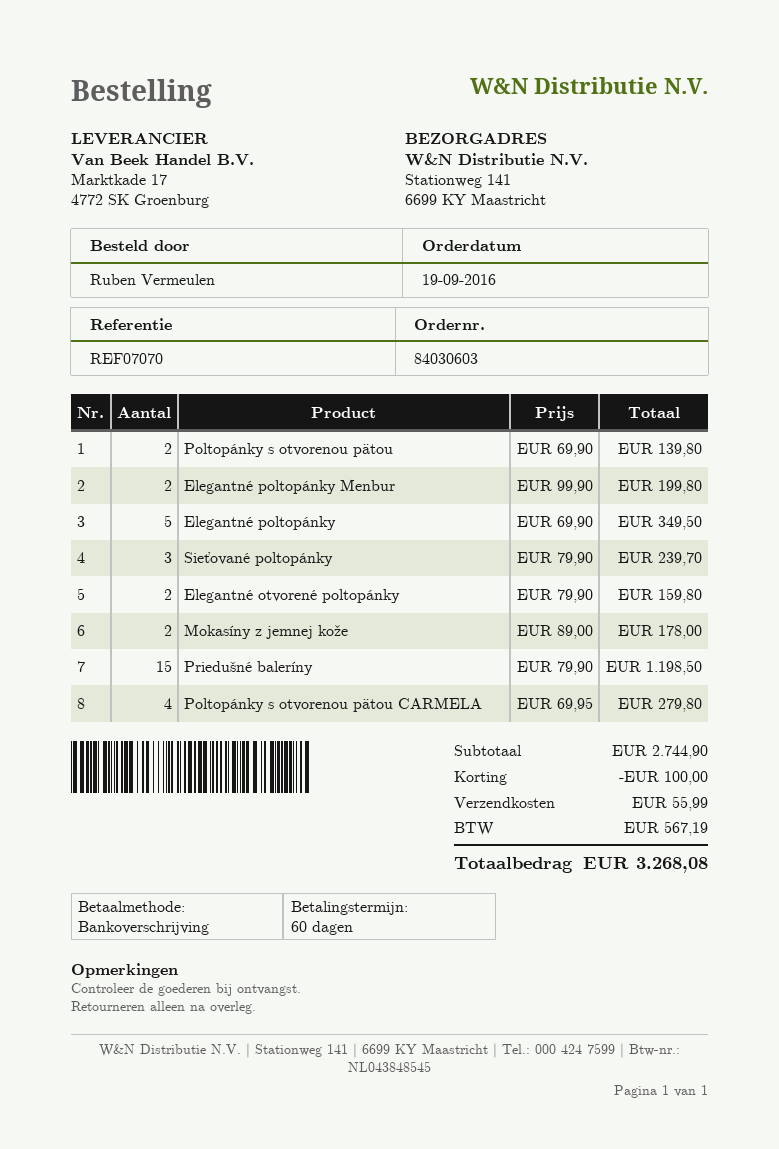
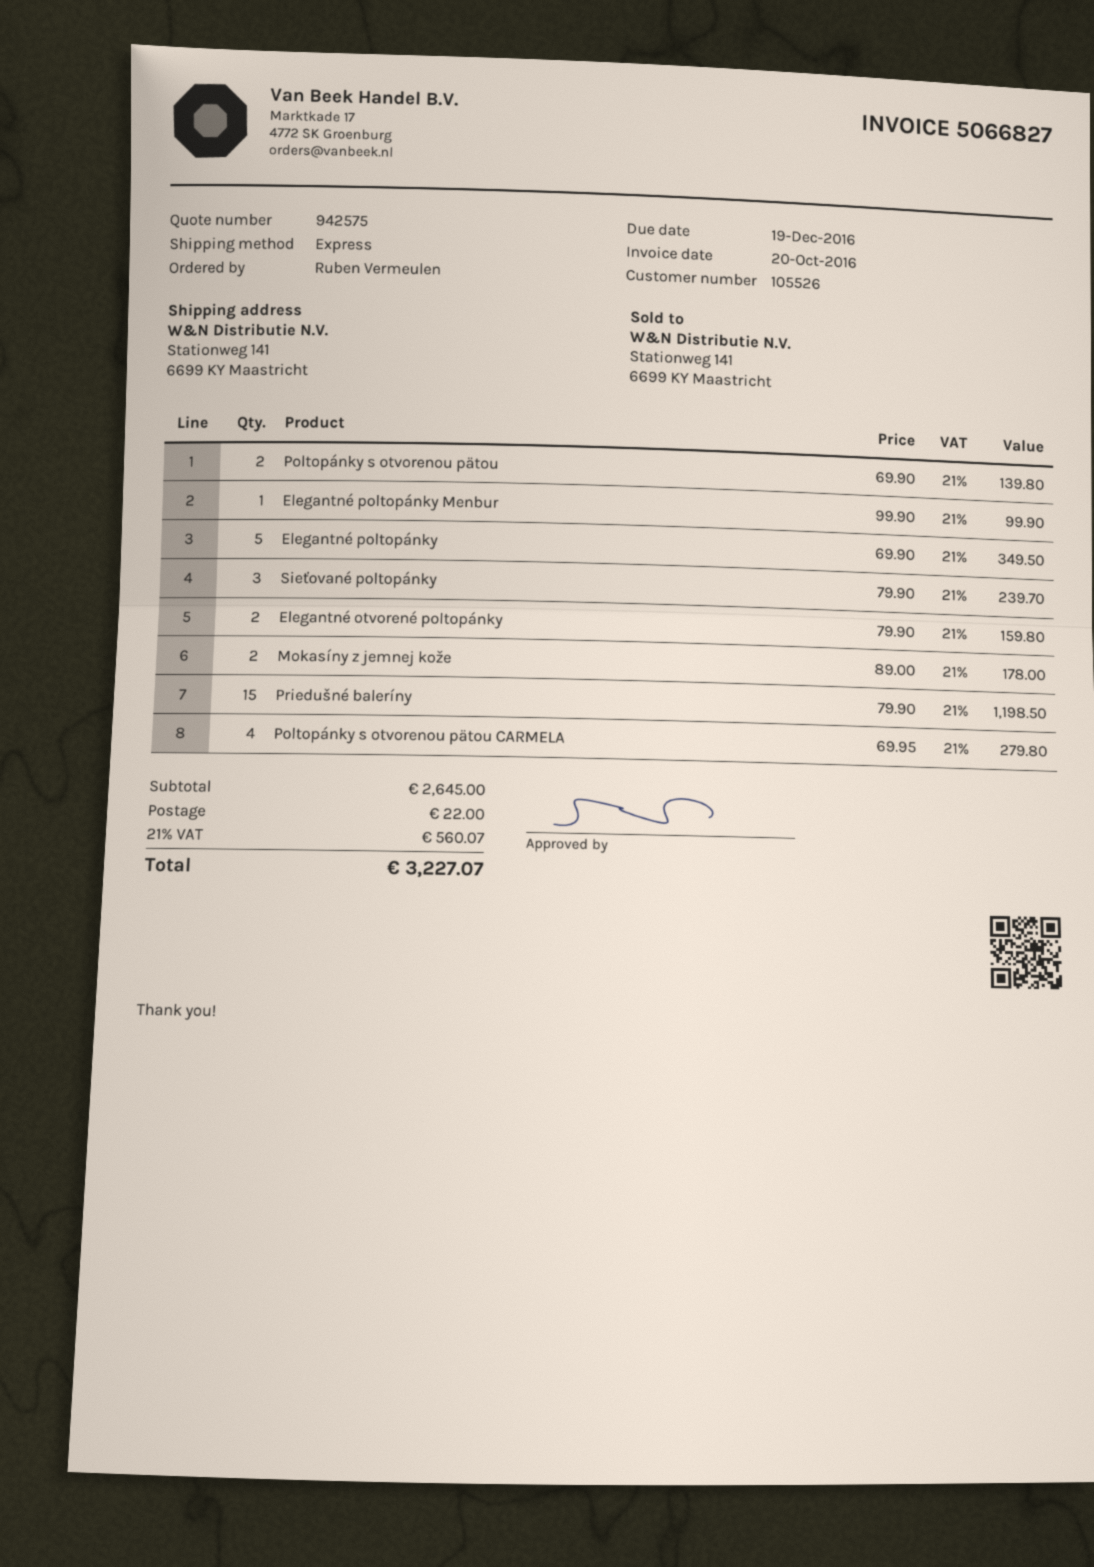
Elegantné poltopánky Menbur: 2 x 99.90 = 199.80 -> 1 x 99.90 = 99.90
subtotal: 2744.90 -> 2645.00
discount: 100.00 -> none
shipping: 55.99 -> 22.00
tax: 567.19 -> 560.07
total: 3268.08 -> 3227.07

